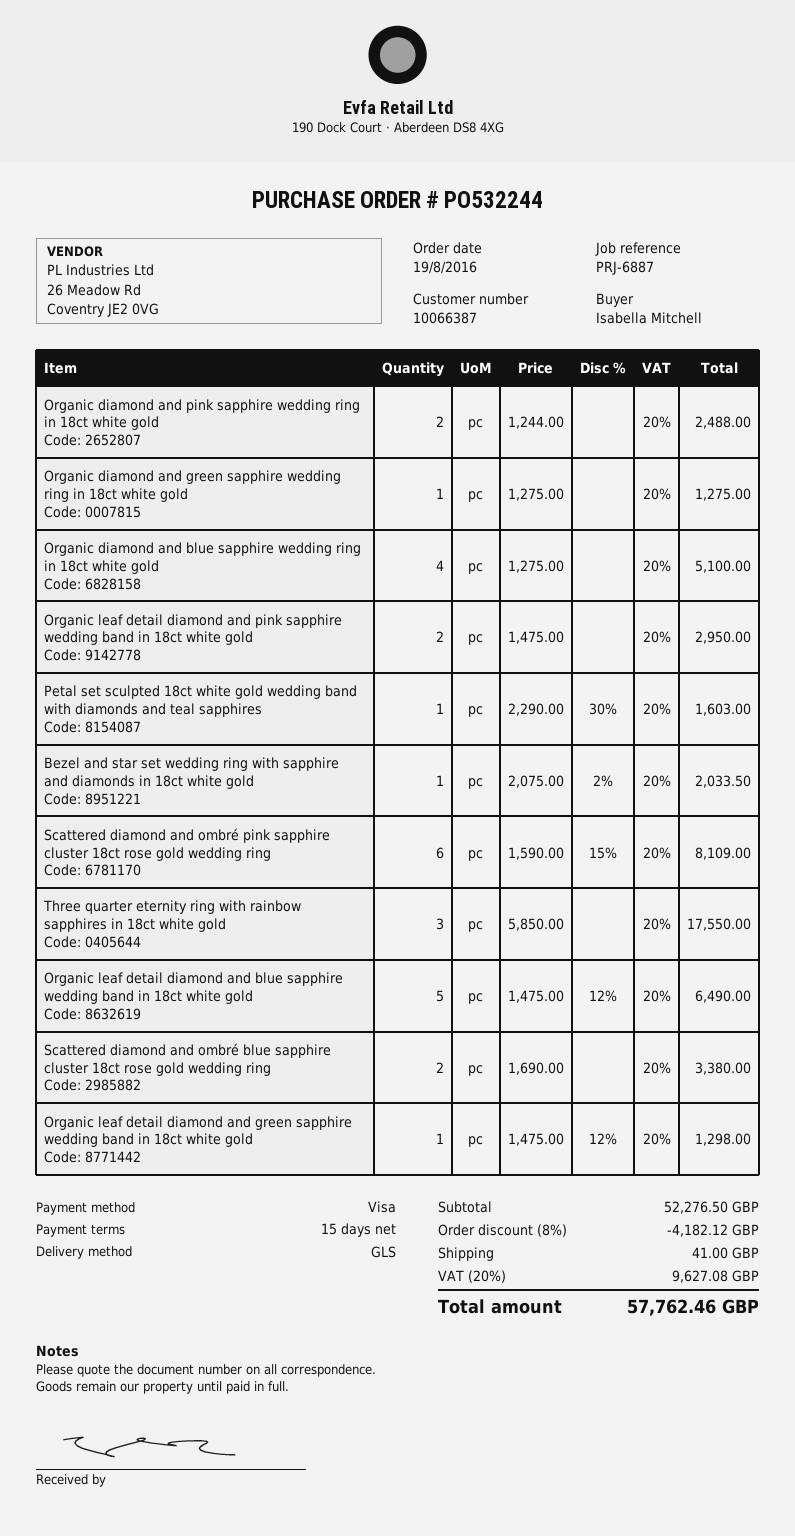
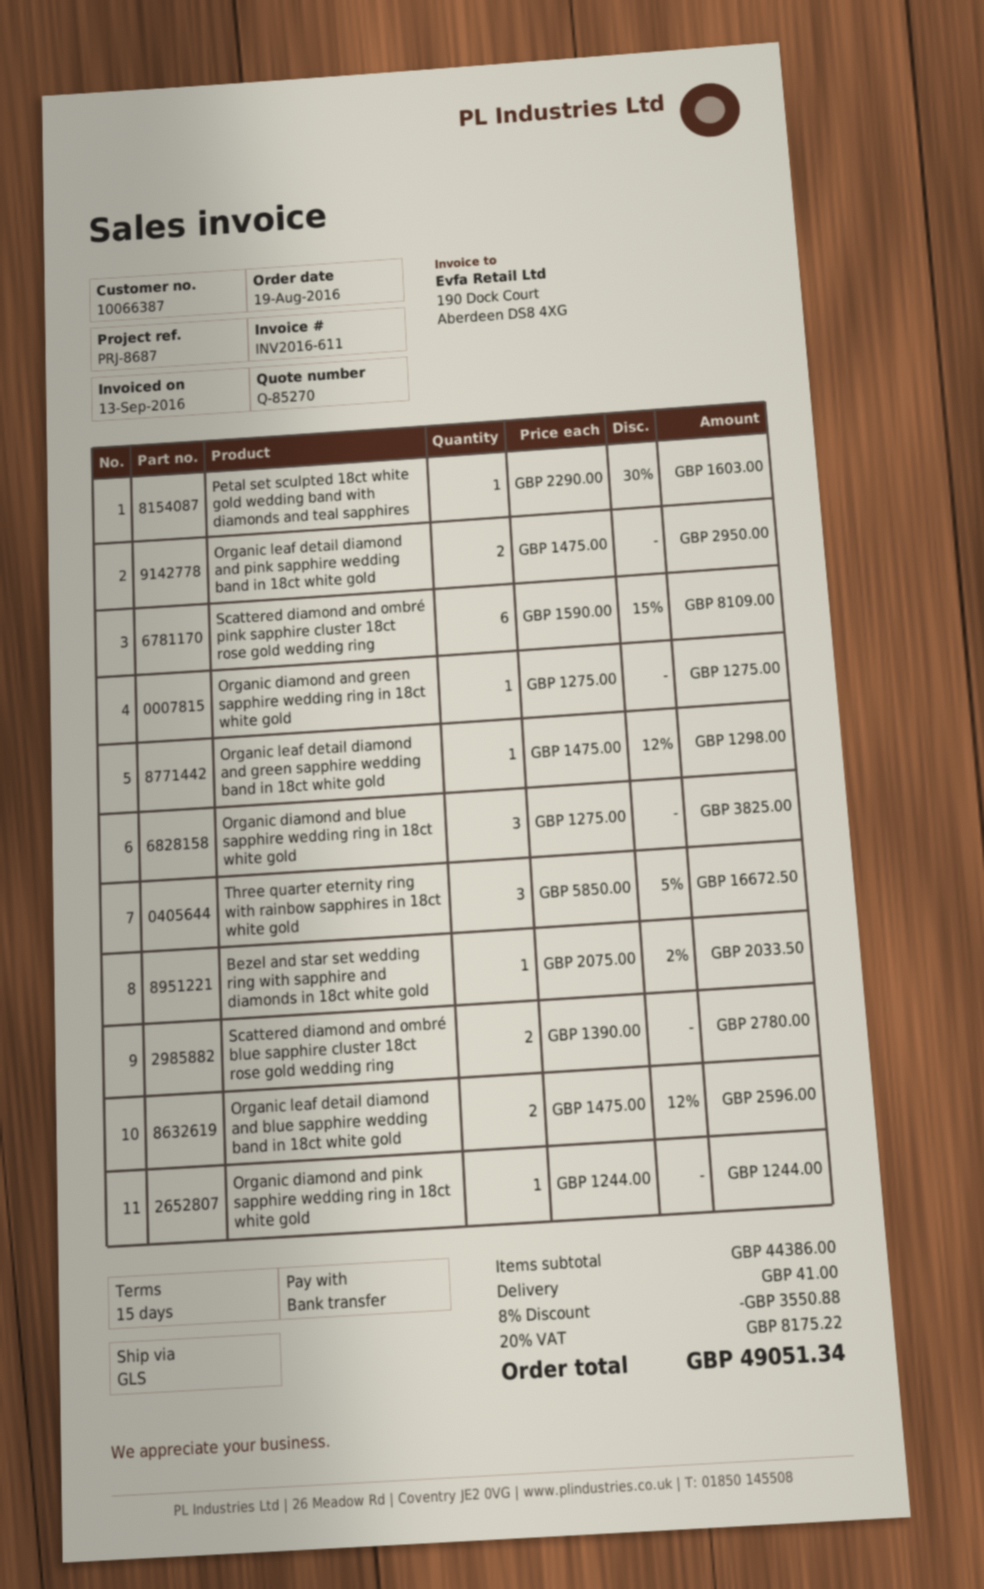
reference: PRJ-6887 -> PRJ-8687
payment method: Visa -> bank transfer
Organic diamond and pink sapphire wedding ring in 18ct white gold: 2 x 1244.00 = 2488.00 -> 1 x 1244.00 = 1244.00
Organic diamond and blue sapphire wedding ring in 18ct white gold: 4 x 1275.00 = 5100.00 -> 3 x 1275.00 = 3825.00
Three quarter eternity ring with rainbow sapphires in 18ct white gold: 3 x 5850.00 = 17550.00 -> 3 x 5850.00 - 5% = 16672.50
Organic leaf detail diamond and blue sapphire wedding band in 18ct white gold: 5 x 1475.00 - 12% = 6490.00 -> 2 x 1475.00 - 12% = 2596.00
Scattered diamond and ombré blue sapphire cluster 18ct rose gold wedding ring: 2 x 1690.00 = 3380.00 -> 2 x 1390.00 = 2780.00
subtotal: 52276.50 -> 44386.00
discount: 8% = 4182.12 -> 8% = 3550.88
tax: 20% = 9627.08 -> 20% = 8175.22
total: 57762.46 -> 49051.34

